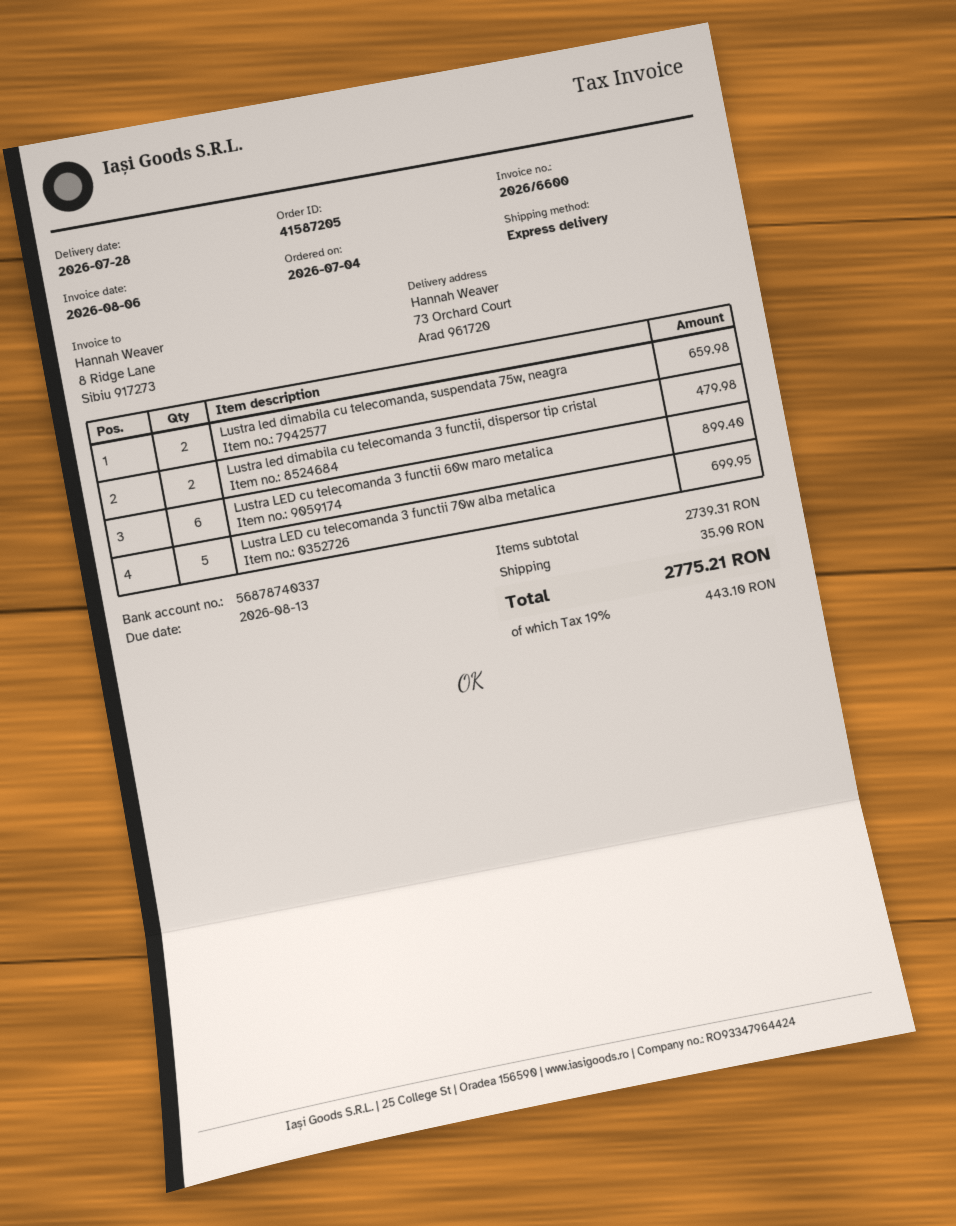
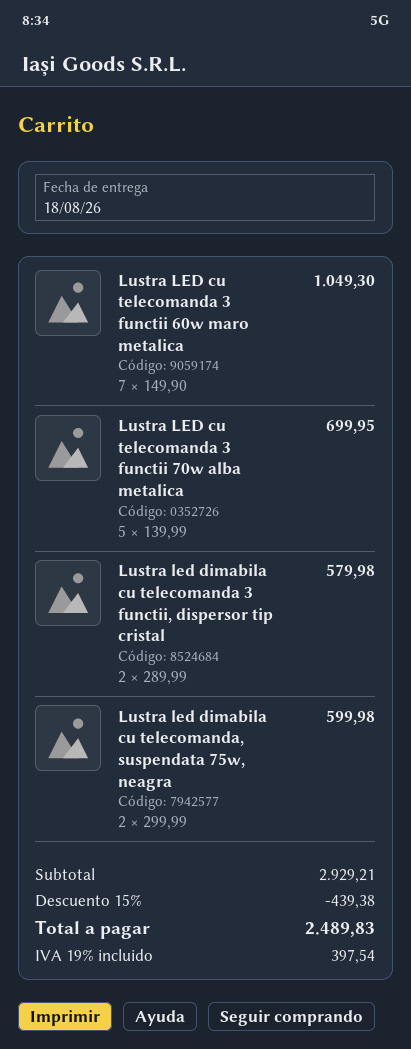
delivery date: 2026-07-28 -> 2026-08-18
Lustra led dimabila cu telecomanda, suspendata 75w, neagra: 2 for 659.98 -> 2 for 599.98
Lustra led dimabila cu telecomanda 3 functii, dispersor tip cristal: 2 for 479.98 -> 2 for 579.98
Lustra LED cu telecomanda 3 functii 60w maro metalica: 6 for 899.40 -> 7 for 1049.30
subtotal: 2739.31 -> 2929.21
discount: none -> 15% = 439.38
shipping: 35.90 -> none
tax: 19% = 443.10 -> 19% = 397.54
total: 2775.21 -> 2489.83

